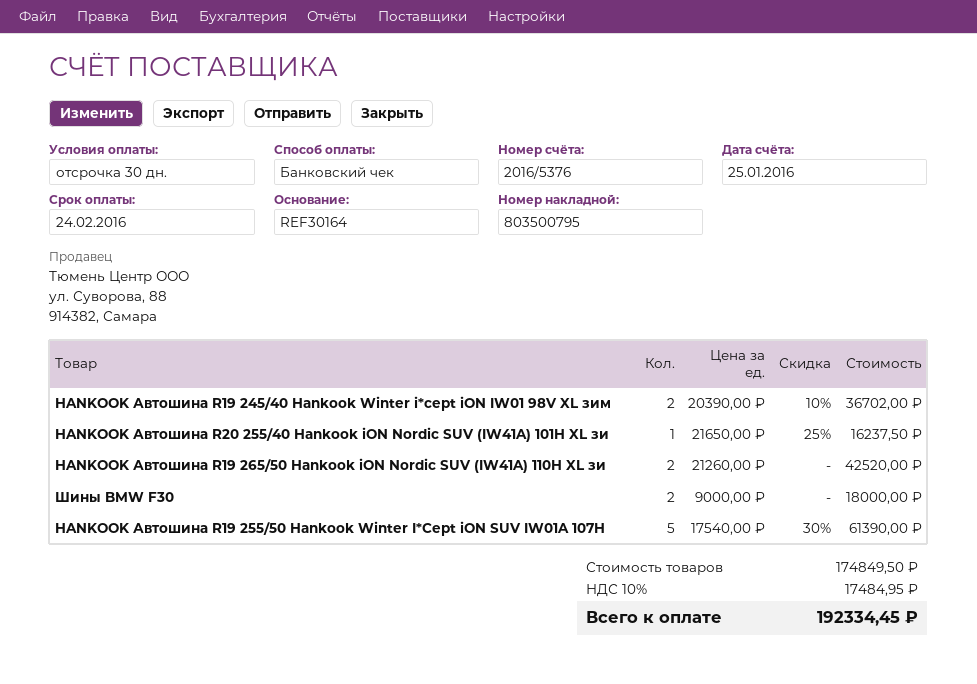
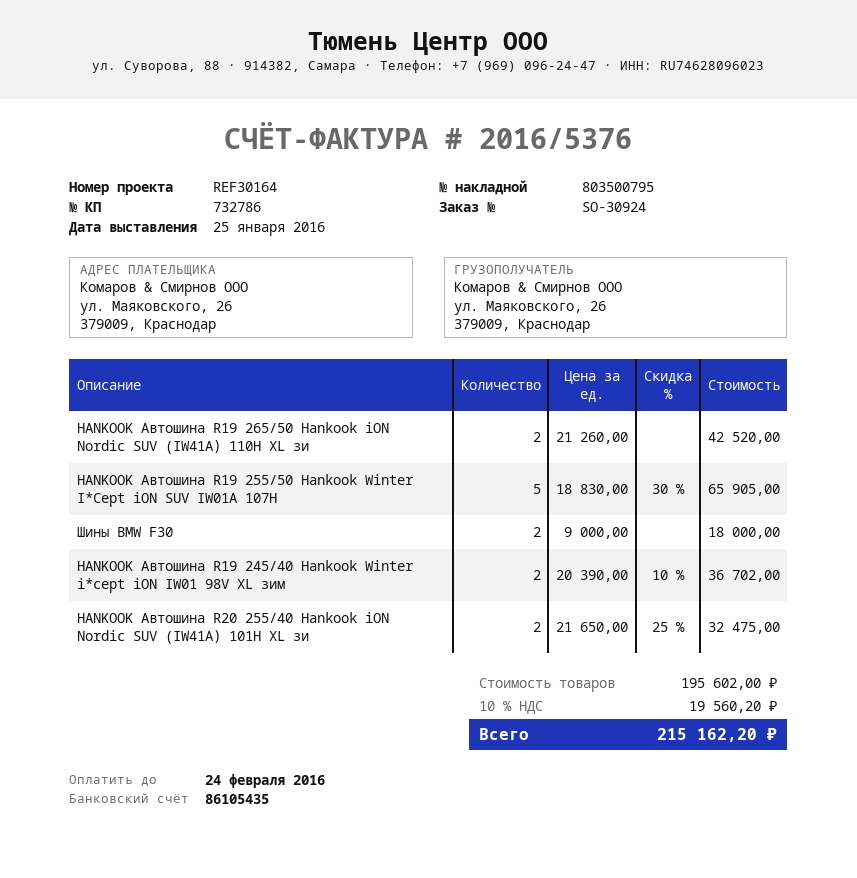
HANKOOK Автошина R20 255/40 Hankook iON Nordic SUV (IW41A) 101H XL зи: 1 x 21650.00 - 25% = 16237.50 -> 2 x 21650.00 - 25% = 32475.00
HANKOOK Автошина R19 255/50 Hankook Winter I*Cept iON SUV IW01A 107H: 5 x 17540.00 - 30% = 61390.00 -> 5 x 18830.00 - 30% = 65905.00
subtotal: 174849.50 -> 195602.00
tax: 10% = 17484.95 -> 10% = 19560.20
total: 192334.45 -> 215162.20

